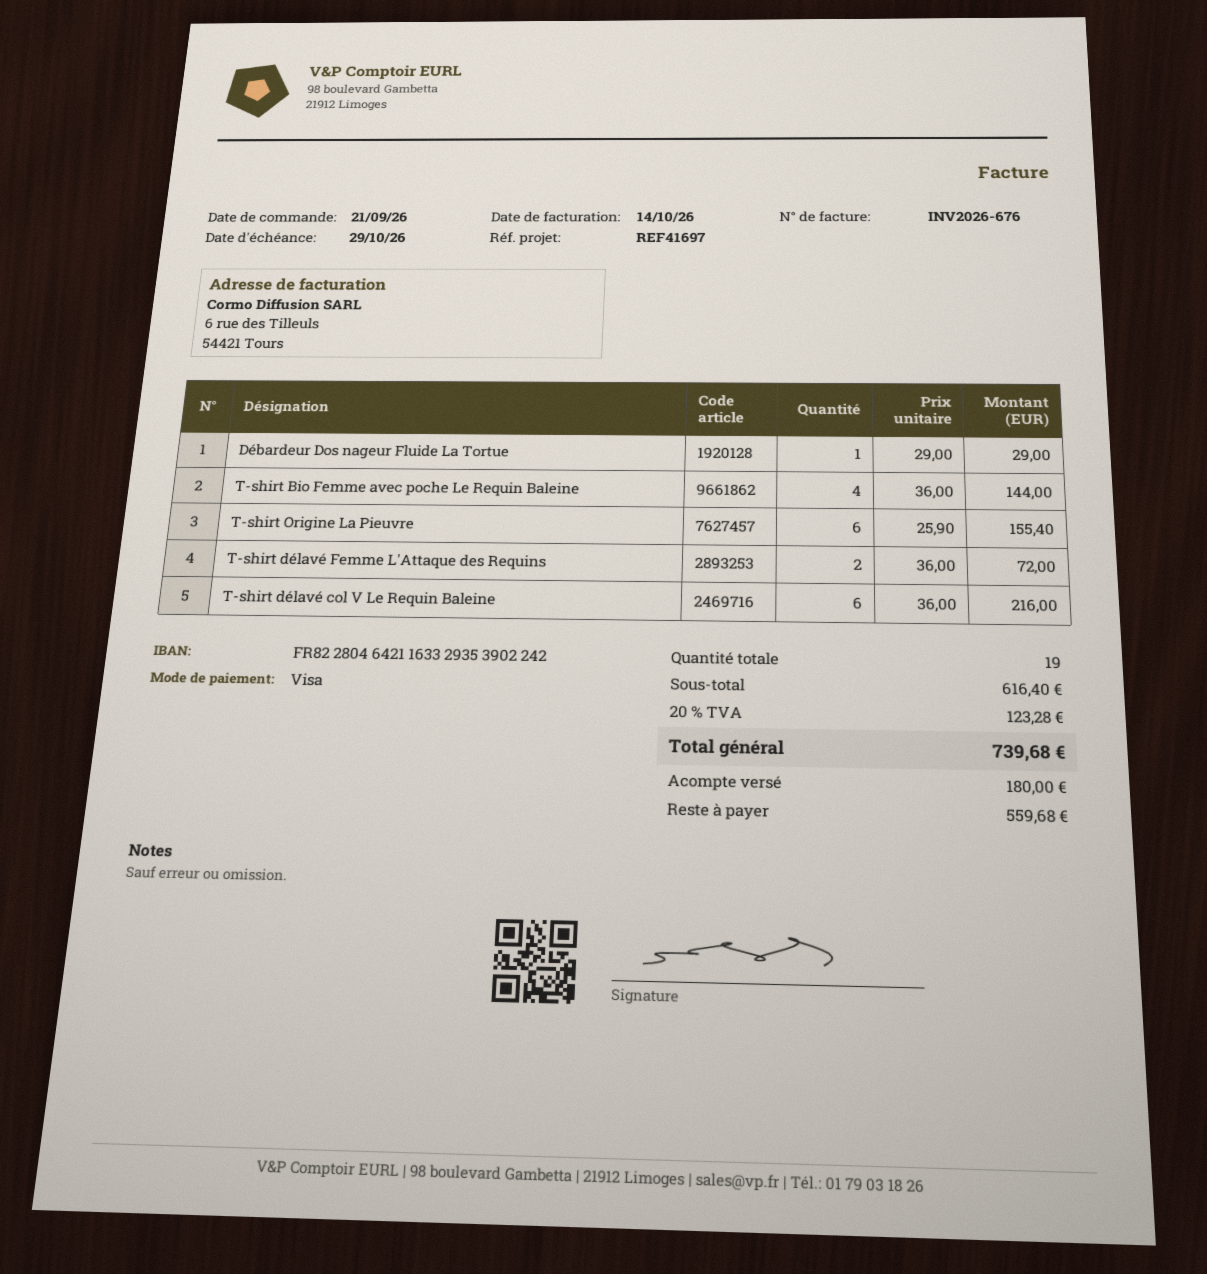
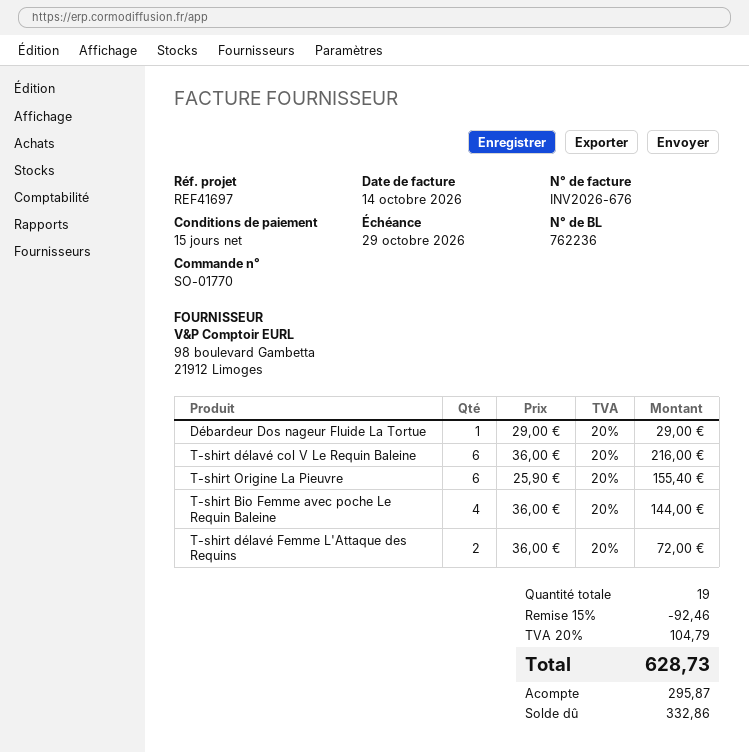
discount: none -> 15% = 92.46
tax: 20% = 123.28 -> 20% = 104.79
total: 739.68 -> 628.73
deposit: 180.00 -> 295.87
balance: 559.68 -> 332.86

